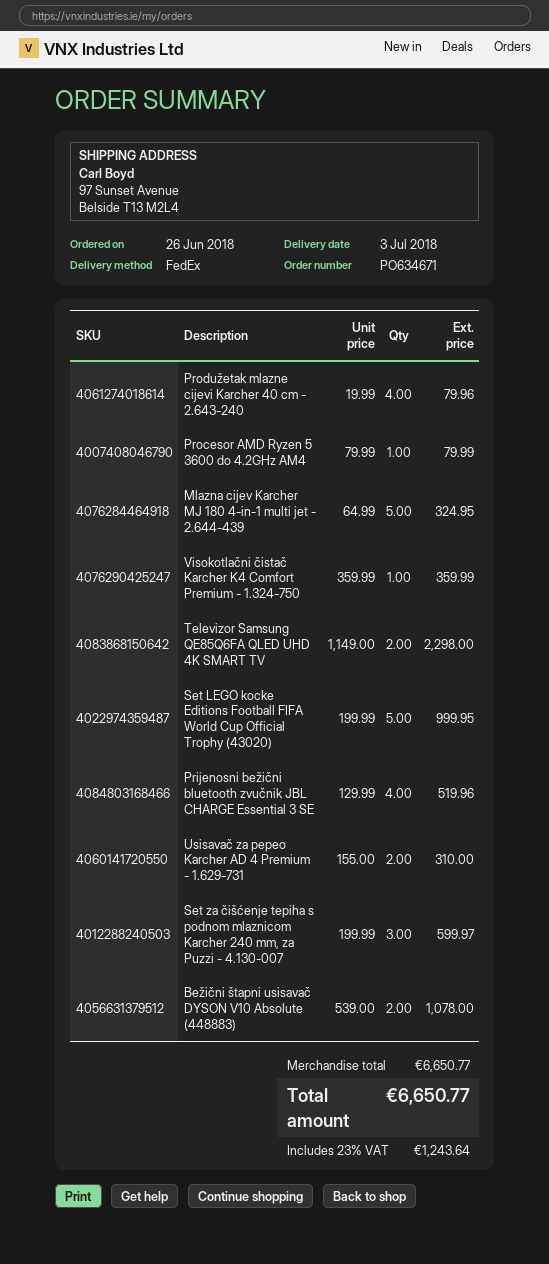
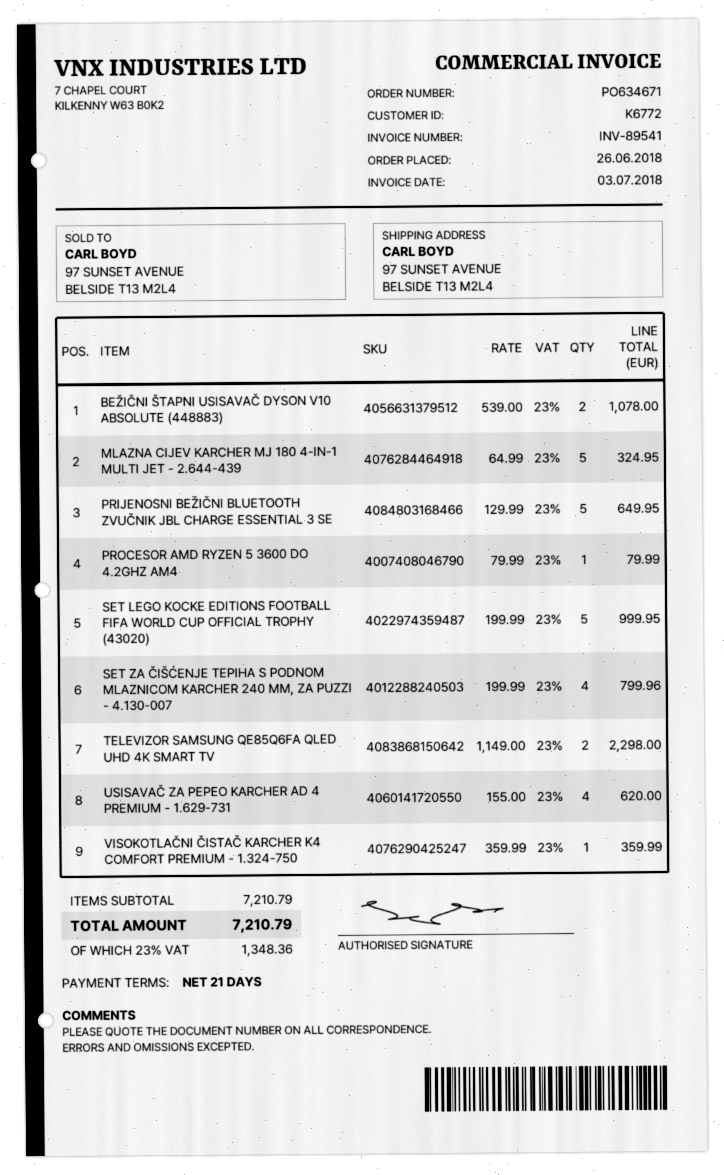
Produžetak mlazne cijevi Karcher 40 cm - 2.643-240: 4 x 19.99 = 79.96 -> none
Prijenosni bežični bluetooth zvučnik JBL CHARGE Essential 3 SE: 4 x 129.99 = 519.96 -> 5 x 129.99 = 649.95
Usisavač za pepeo Karcher AD 4 Premium - 1.629-731: 2 x 155.00 = 310.00 -> 4 x 155.00 = 620.00
Set za čišćenje tepiha s podnom mlaznicom Karcher 240 mm, za Puzzi - 4.130-007: 3 x 199.99 = 599.97 -> 4 x 199.99 = 799.96
subtotal: 6650.77 -> 7210.79
tax: 23% = 1243.64 -> 23% = 1348.36
total: 6650.77 -> 7210.79

